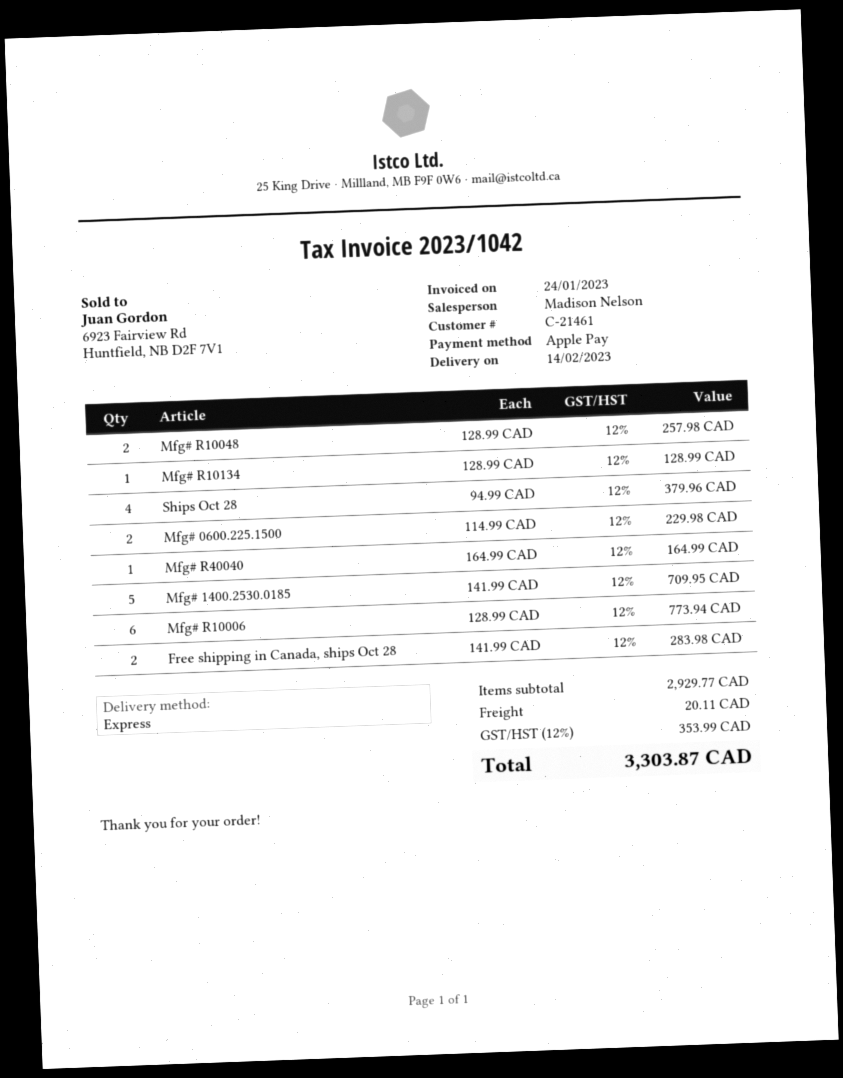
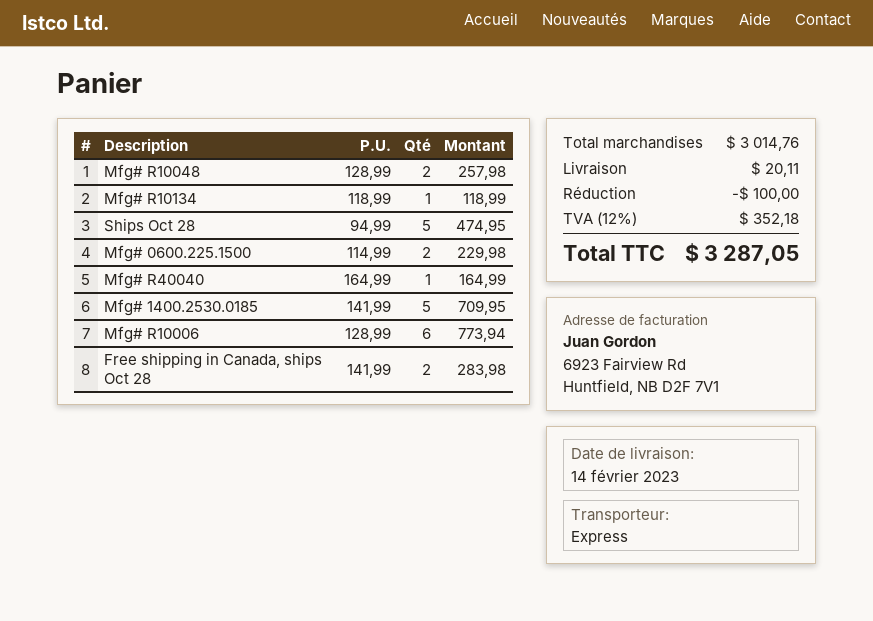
Mfg# R10134: 1 x 128.99 = 128.99 -> 1 x 118.99 = 118.99
Ships Oct 28: 4 x 94.99 = 379.96 -> 5 x 94.99 = 474.95
subtotal: 2929.77 -> 3014.76
discount: none -> 100.00
tax: 12% = 353.99 -> 12% = 352.18
total: 3303.87 -> 3287.05

